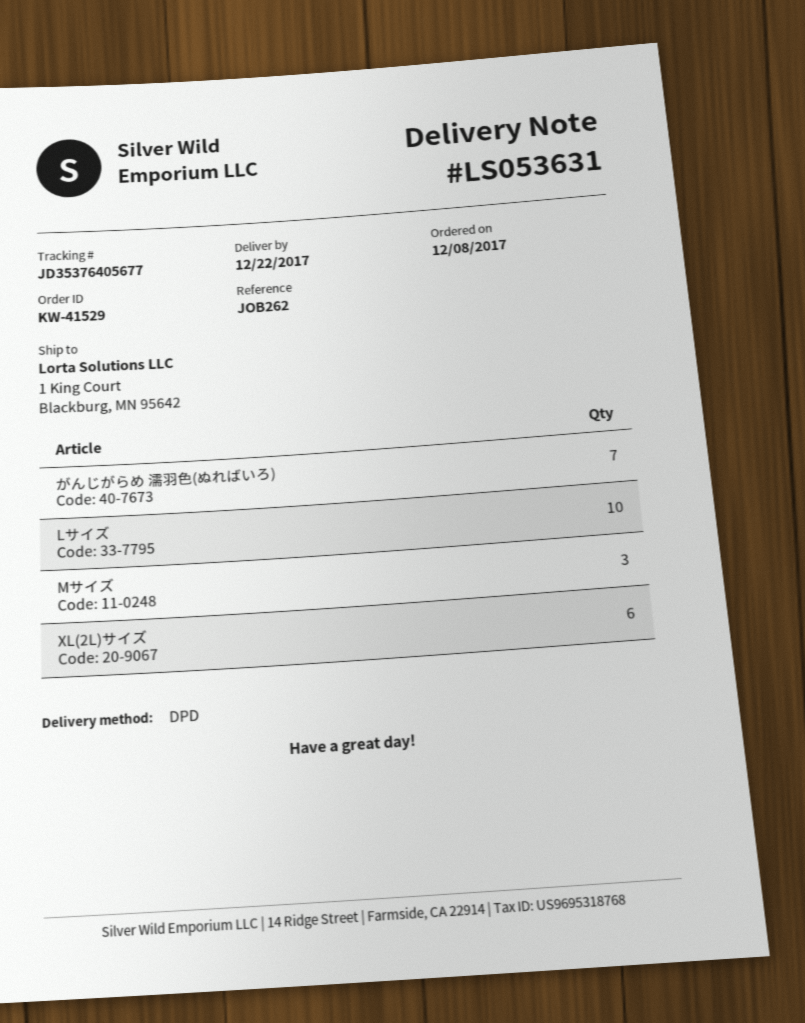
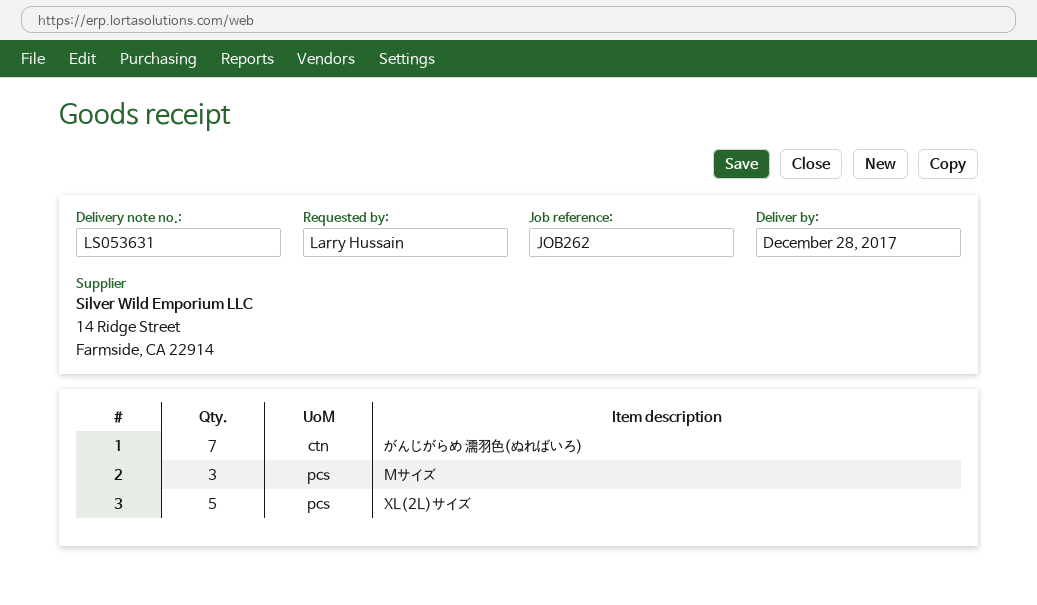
delivery date: 2017-12-22 -> 2017-12-28
Lサイズ: 10 -> none
XL(2L)サイズ: 6 -> 5

